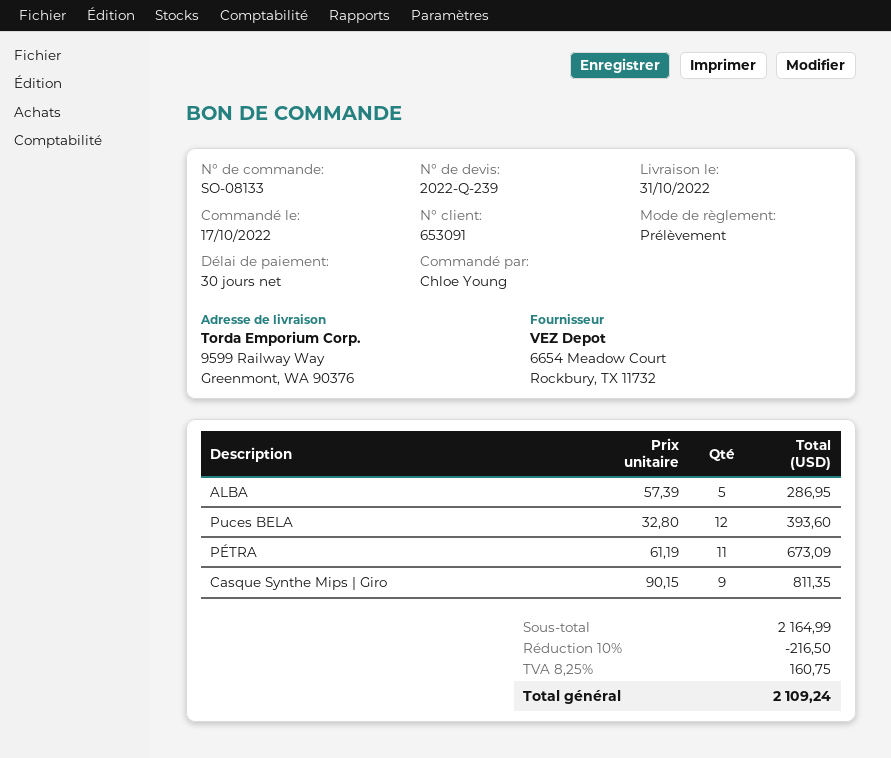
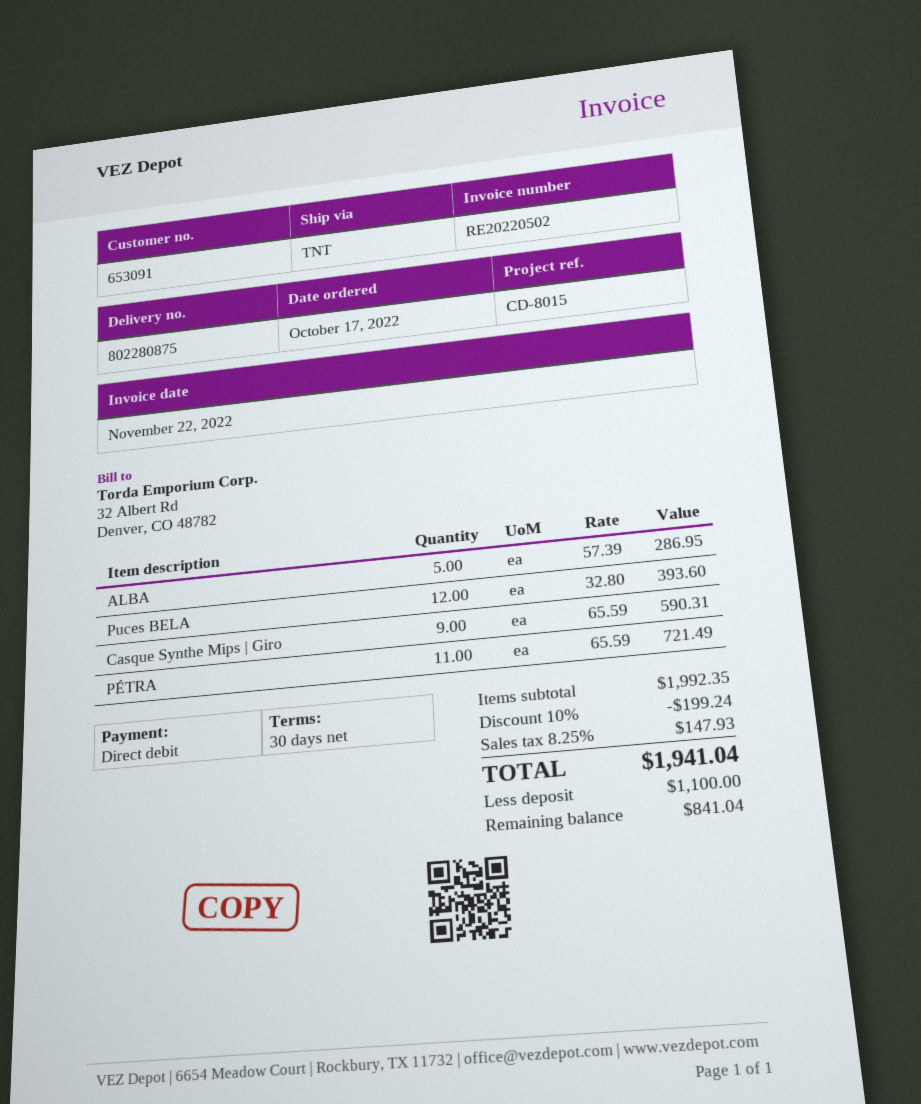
PÉTRA: 11 x 61.19 = 673.09 -> 11 x 65.59 = 721.49
Casque Synthe Mips | Giro: 9 x 90.15 = 811.35 -> 9 x 65.59 = 590.31
subtotal: 2164.99 -> 1992.35
discount: 10% = 216.50 -> 10% = 199.24
tax: 8.25% = 160.75 -> 8.25% = 147.93
total: 2109.24 -> 1941.04

